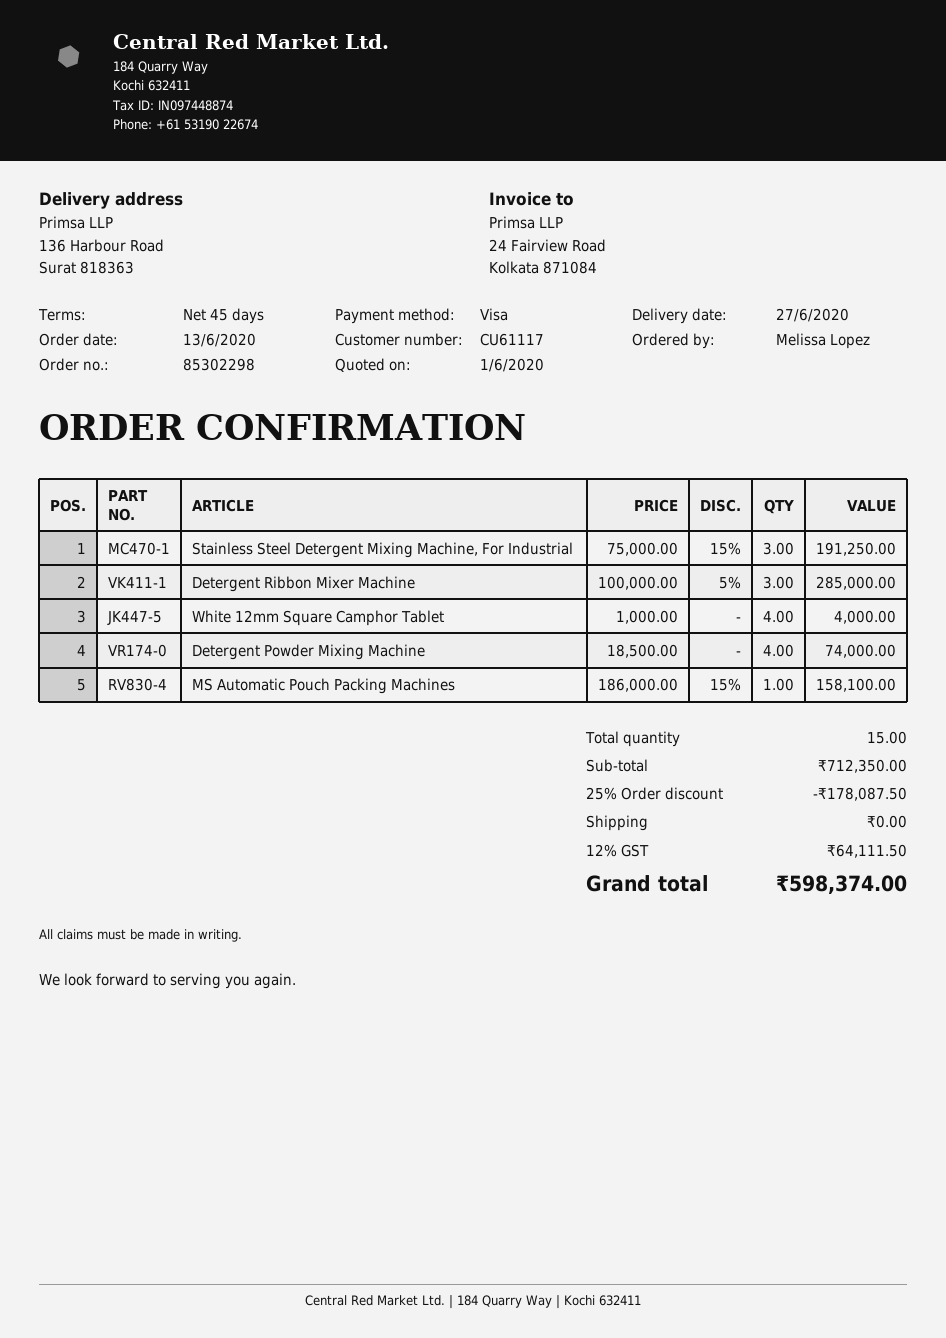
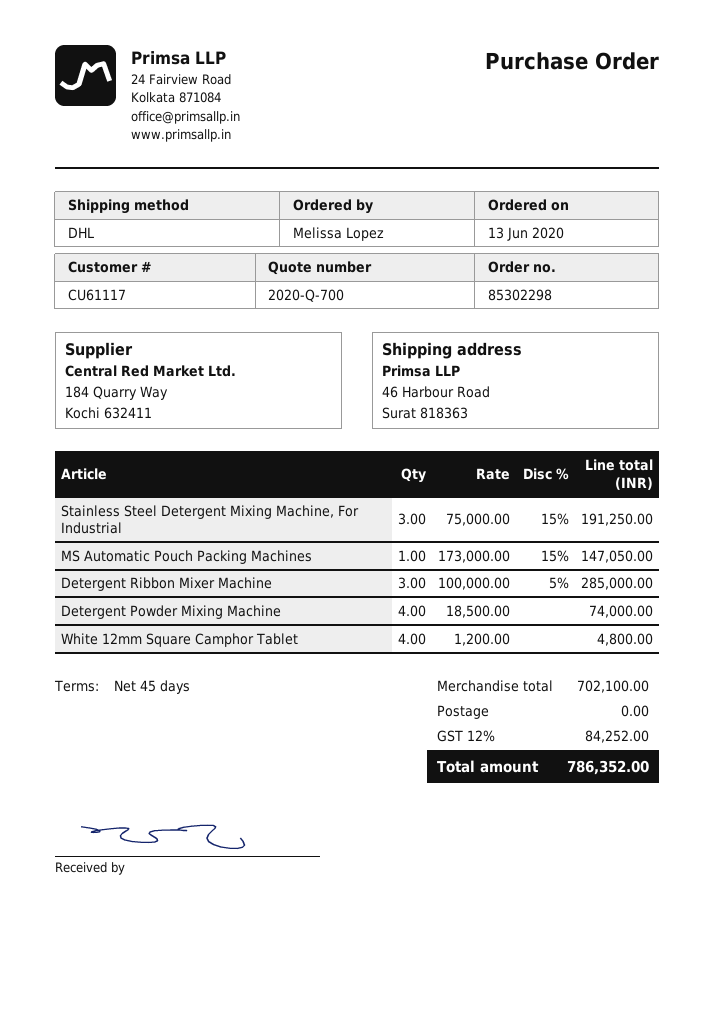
ship to: 136 Harbour Road, Surat 818363 -> 46 Harbour Road, Surat 818363
White 12mm Square Camphor Tablet: 4 x 1000.00 = 4000.00 -> 4 x 1200.00 = 4800.00
MS Automatic Pouch Packing Machines: 1 x 186000.00 - 15% = 158100.00 -> 1 x 173000.00 - 15% = 147050.00
subtotal: 712350.00 -> 702100.00
discount: 25% = 178087.50 -> none
tax: 12% = 64111.50 -> 12% = 84252.00
total: 598374.00 -> 786352.00

